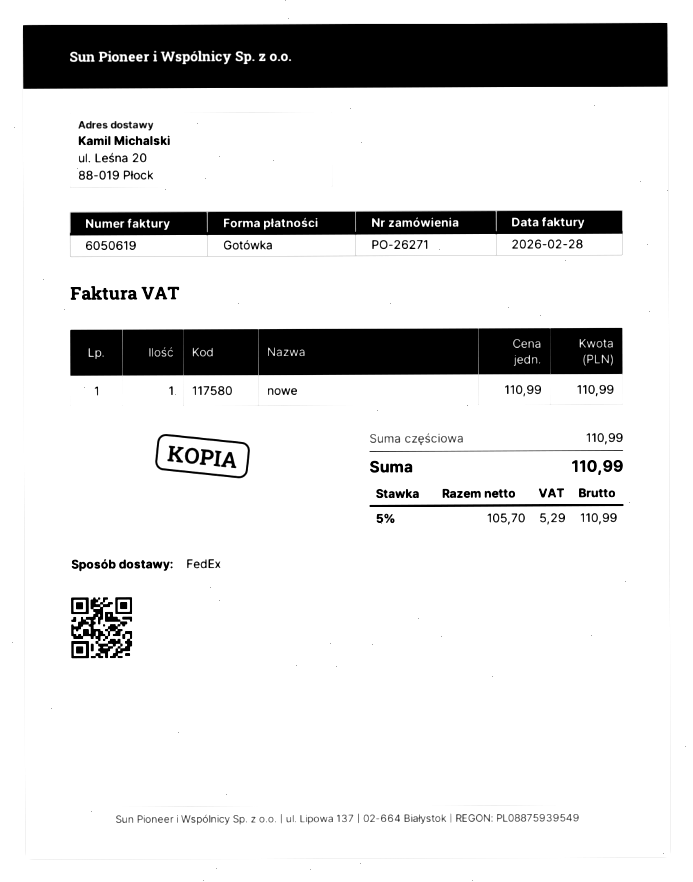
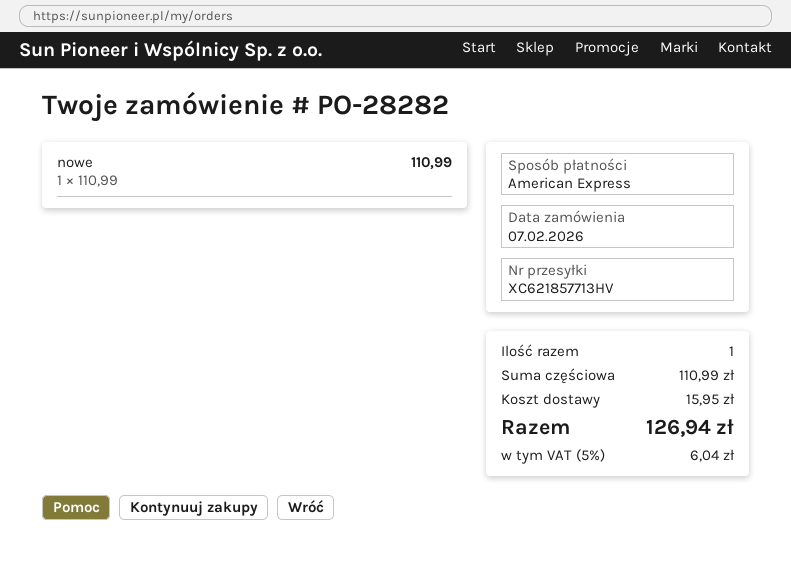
order number: PO-26271 -> PO-28282
payment method: cash -> American Express
shipping: none -> 15.95
tax: 5% = 5.29 -> 5% = 6.04
total: 110.99 -> 126.94

